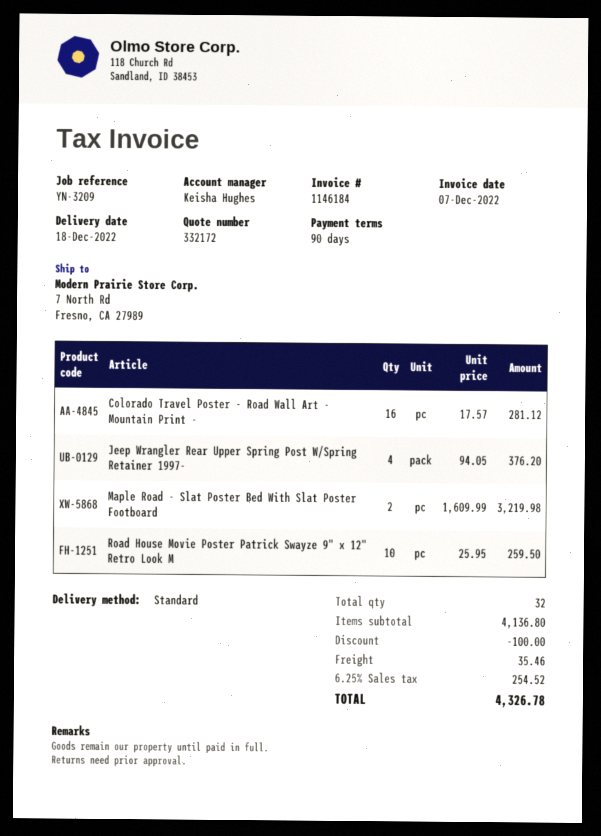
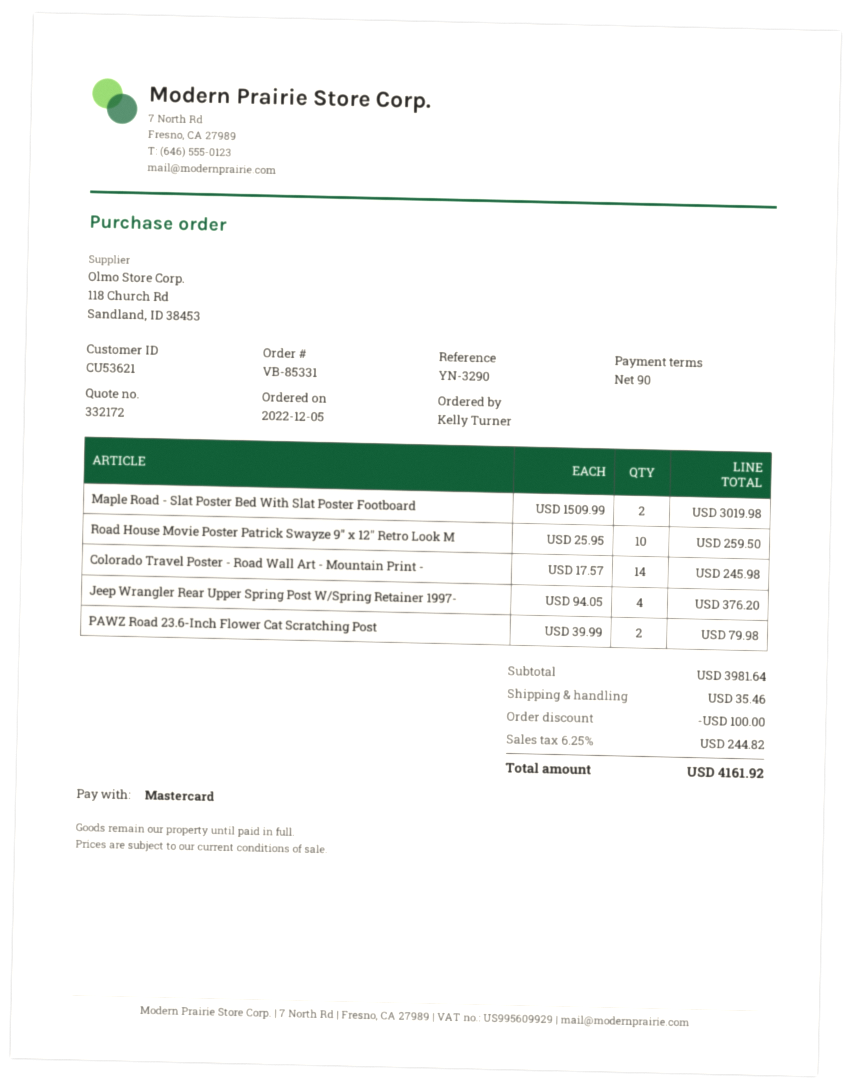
reference: YN-3209 -> YN-3290
Colorado Travel Poster - Road Wall Art - Mountain Print -: 16 x 17.57 = 281.12 -> 14 x 17.57 = 245.98
Maple Road - Slat Poster Bed With Slat Poster Footboard: 2 x 1609.99 = 3219.98 -> 2 x 1509.99 = 3019.98
PAWZ Road 23.6-Inch Flower Cat Scratching Post: none -> 2 x 39.99 = 79.98
subtotal: 4136.80 -> 3981.64
tax: 6.25% = 254.52 -> 6.25% = 244.82
total: 4326.78 -> 4161.92

